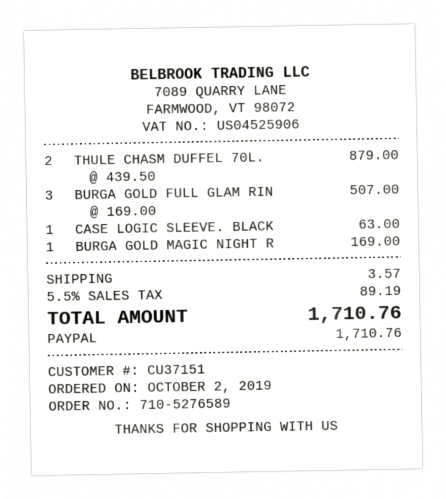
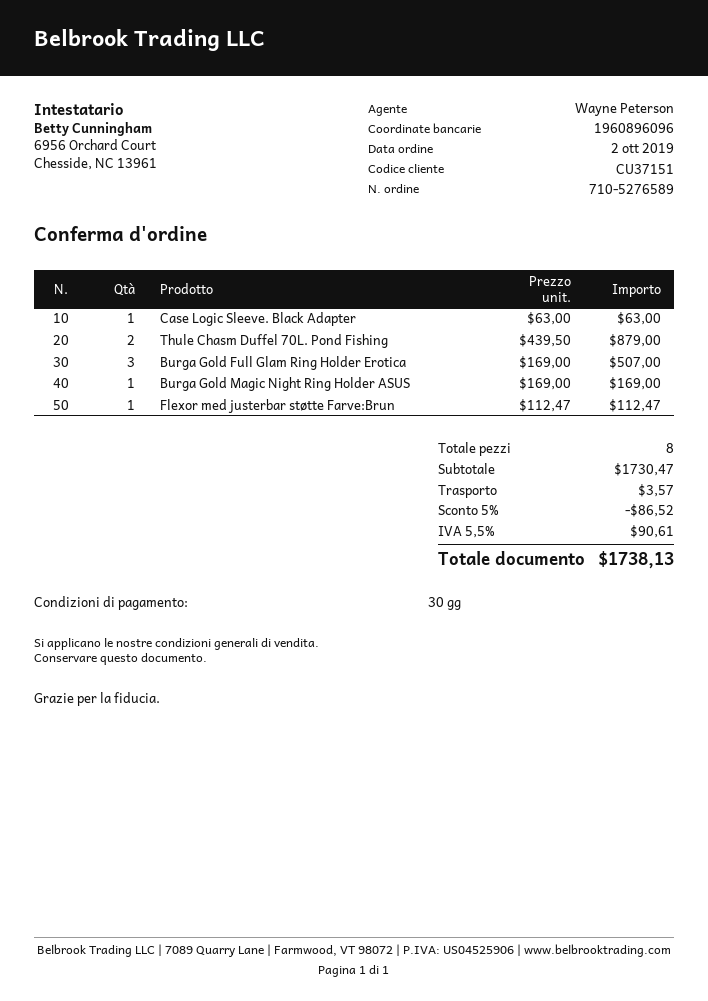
Flexor med justerbar støtte Farve:Brun: none -> 1 x 112.47 = 112.47
discount: none -> 5% = 86.52
tax: 5.5% = 89.19 -> 5.5% = 90.61
total: 1710.76 -> 1738.13

